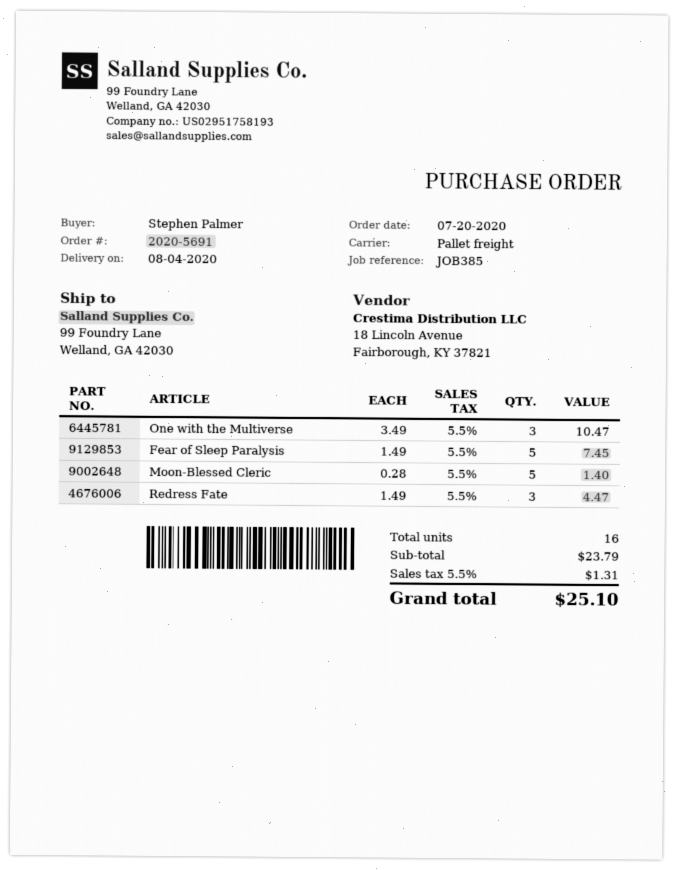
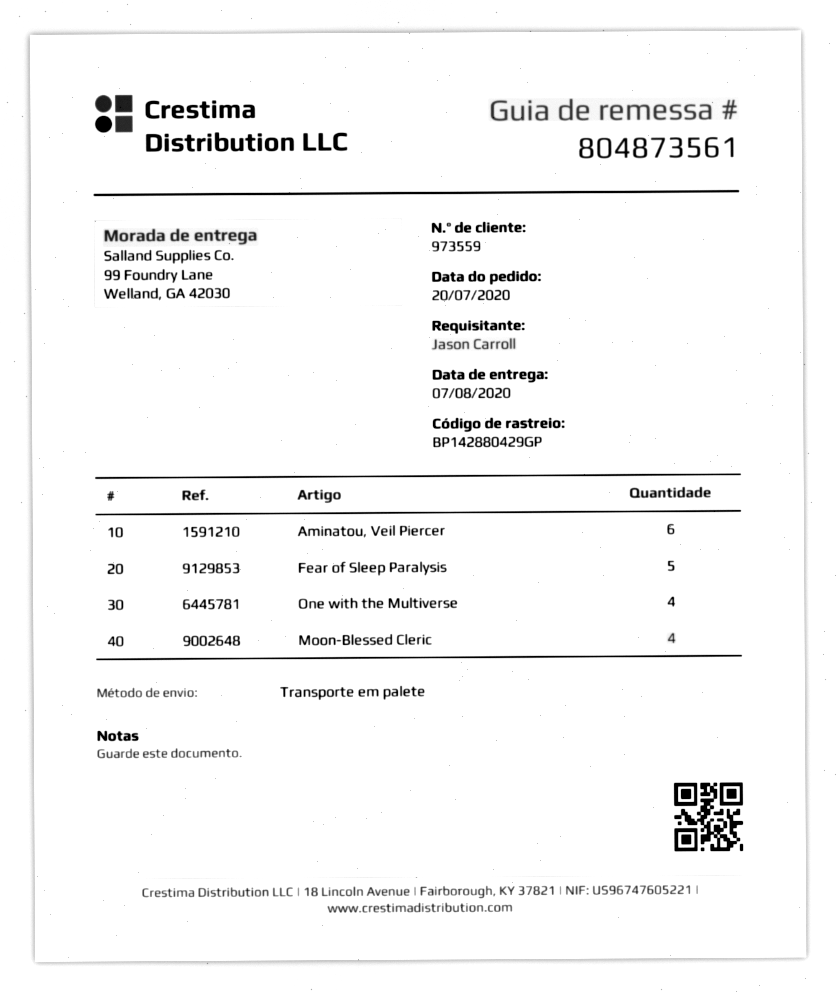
delivery date: 2020-08-04 -> 2020-08-07
ordered by: Stephen Palmer -> Jason Carroll
One with the Multiverse: 3 -> 4
Moon-Blessed Cleric: 5 -> 4
Redress Fate: 3 -> none
Aminatou, Veil Piercer: none -> 6

